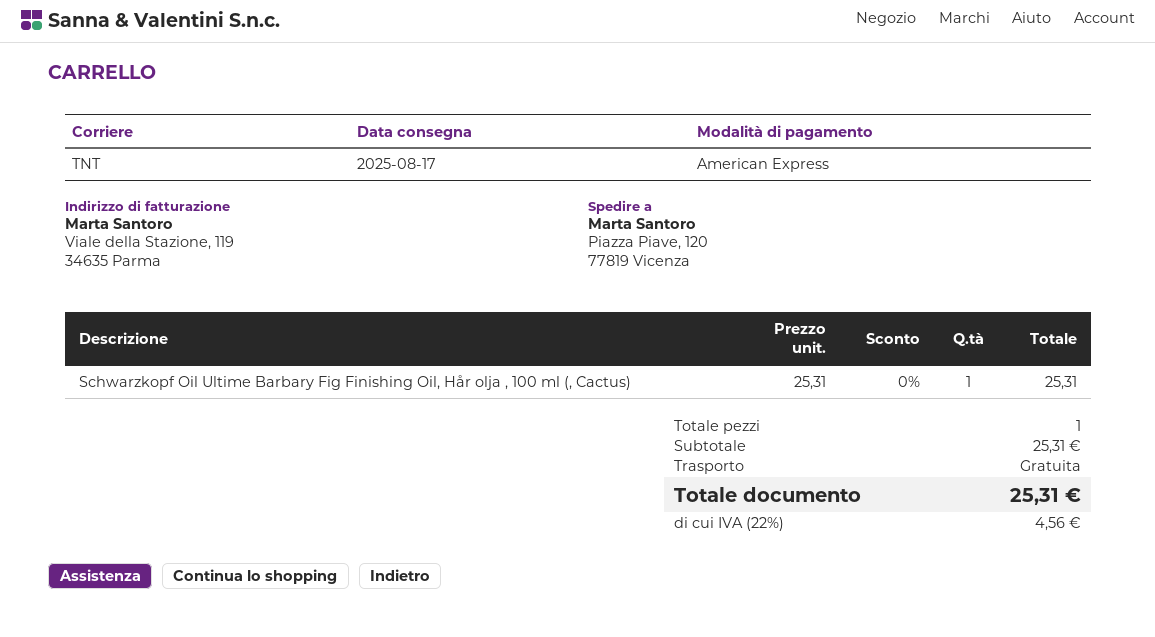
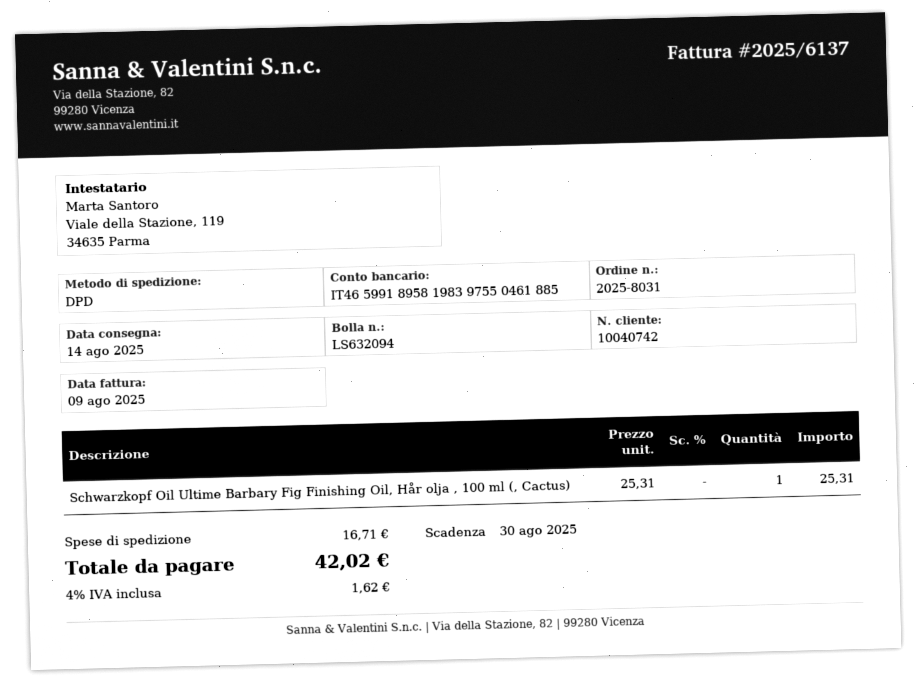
delivery date: 2025-08-17 -> 2025-08-14
shipping method: TNT -> DPD
shipping: 0.00 -> 16.71
tax: 22% = 4.56 -> 4% = 1.62
total: 25.31 -> 42.02

